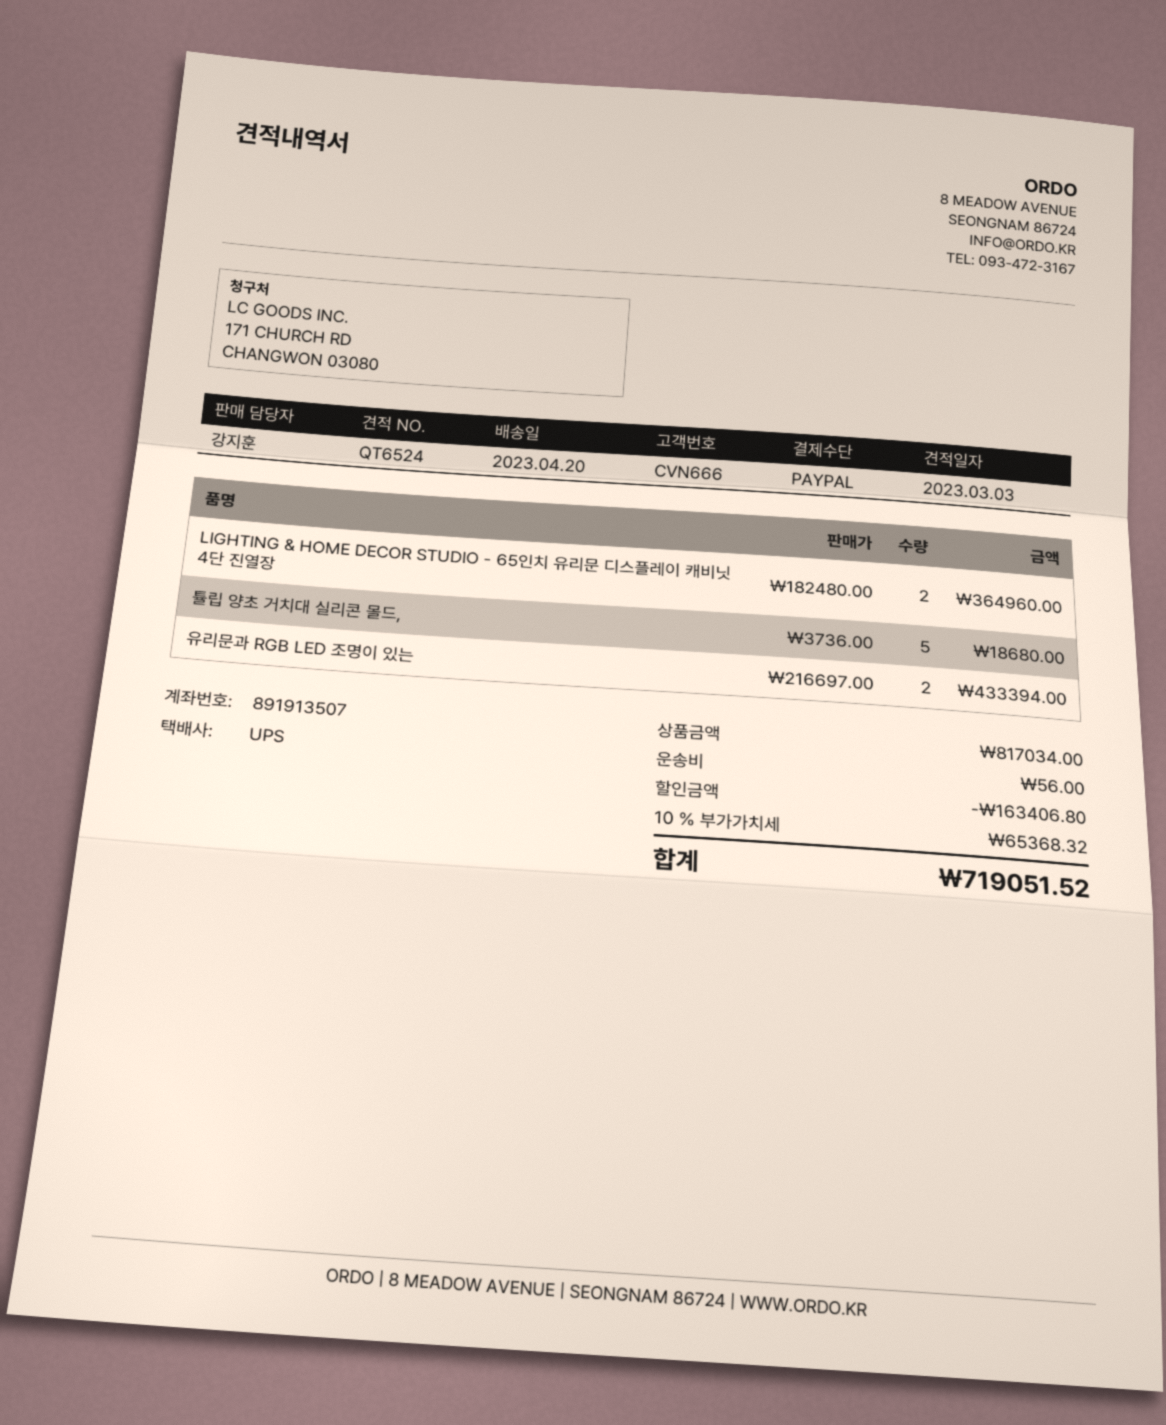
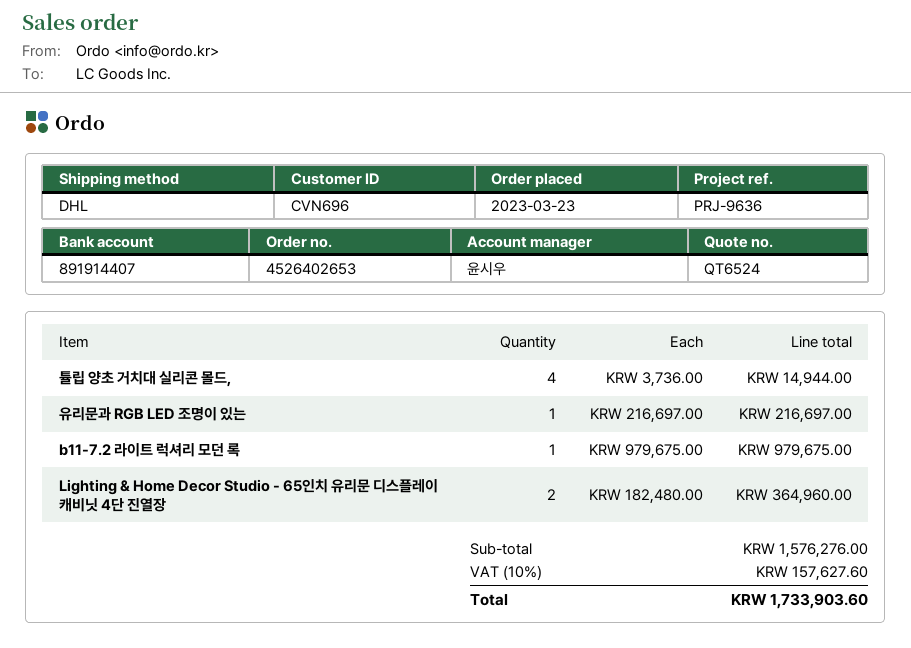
customer number: CVN666 -> CVN696
sales rep: 강지훈 -> 윤시우
bank account: 891913507 -> 891914407
shipping method: UPS -> DHL
튤립 양초 거치대 실리콘 몰드,: 5 x 3736.00 = 18680.00 -> 4 x 3736.00 = 14944.00
유리문과 RGB LED 조명이 있는: 2 x 216697.00 = 433394.00 -> 1 x 216697.00 = 216697.00
b11-7.2 라이트 럭셔리 모던 록: none -> 1 x 979675.00 = 979675.00
subtotal: 817034.00 -> 1576276.00
discount: 163406.80 -> none
shipping: 56.00 -> none
tax: 10% = 65368.32 -> 10% = 157627.60
total: 719051.52 -> 1733903.60

